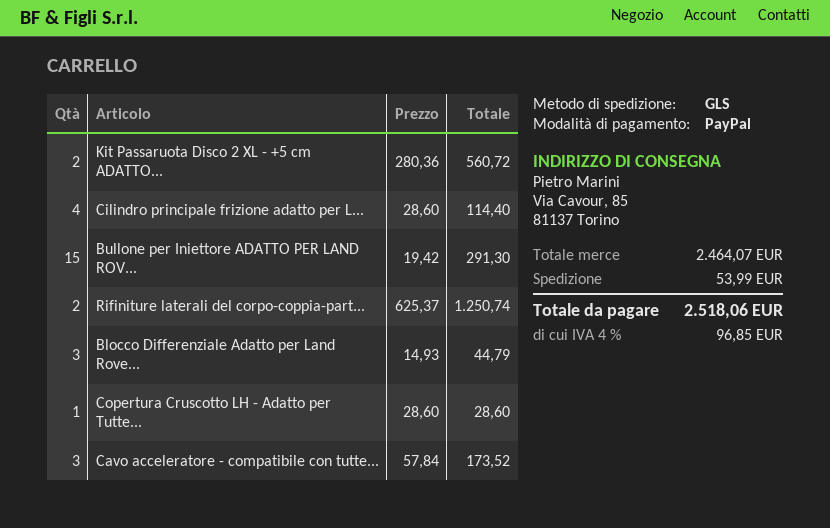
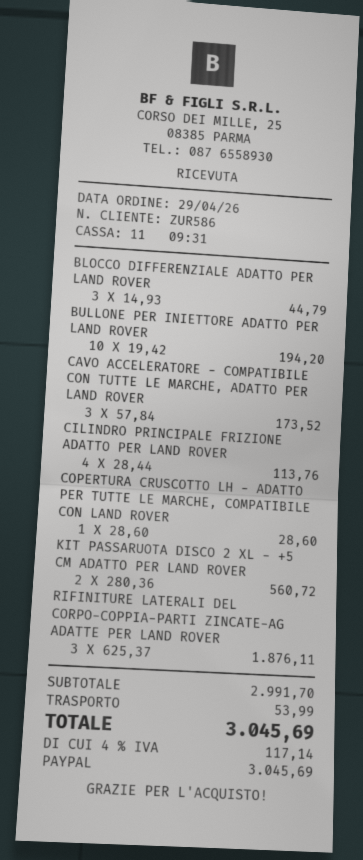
Cilindro principale frizione adatto per L...: 4 x 28.60 = 114.40 -> 4 x 28.44 = 113.76
Bullone per Iniettore ADATTO PER LAND ROV...: 15 x 19.42 = 291.30 -> 10 x 19.42 = 194.20
Rifiniture laterali del corpo-coppia-part...: 2 x 625.37 = 1250.74 -> 3 x 625.37 = 1876.11
subtotal: 2464.07 -> 2991.70
tax: 4% = 96.85 -> 4% = 117.14
total: 2518.06 -> 3045.69

